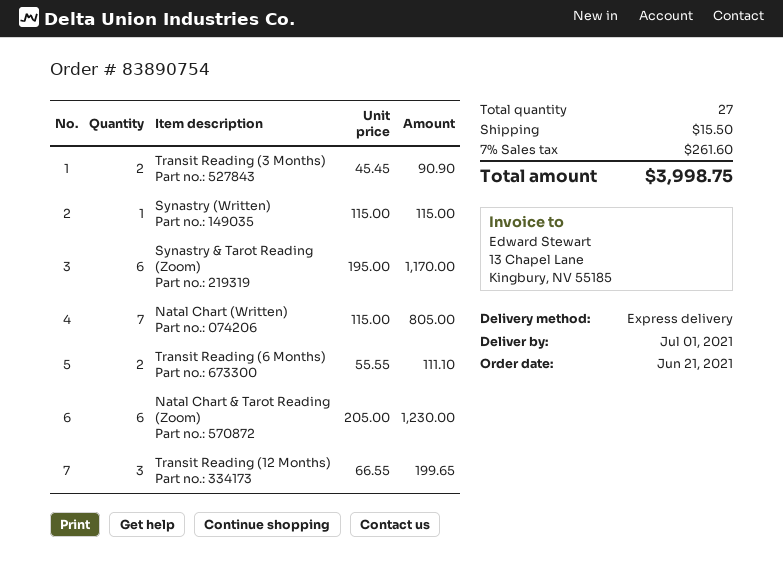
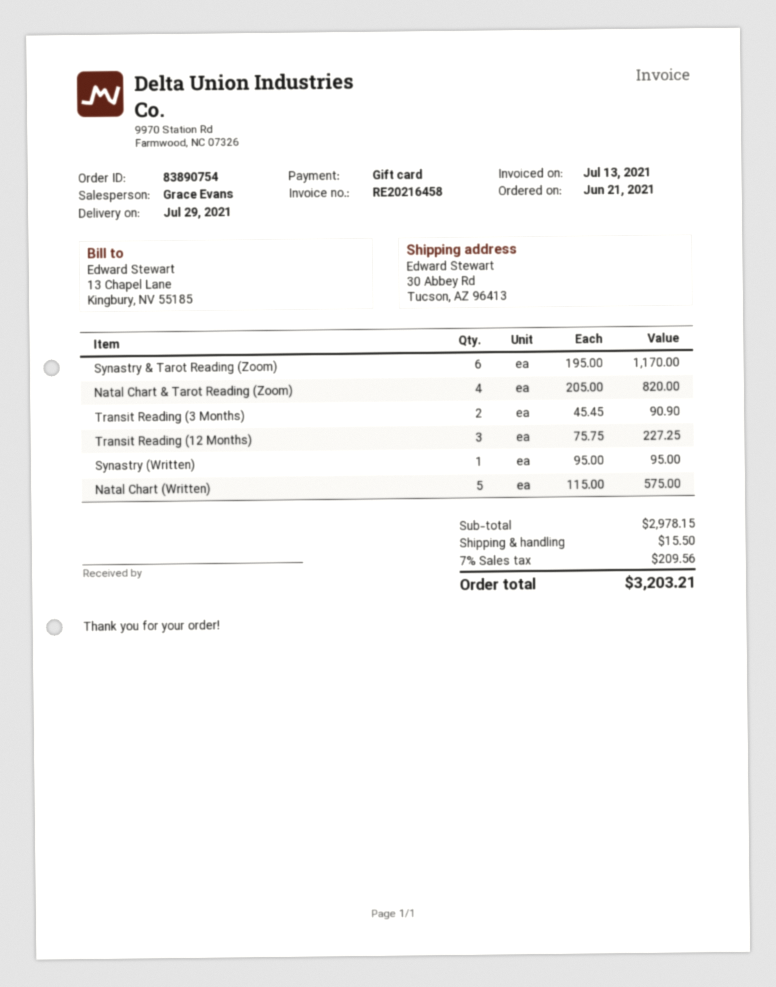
delivery date: 2021-07-01 -> 2021-07-29
Synastry (Written): 1 x 115.00 = 115.00 -> 1 x 95.00 = 95.00
Natal Chart (Written): 7 x 115.00 = 805.00 -> 5 x 115.00 = 575.00
Transit Reading (6 Months): 2 x 55.55 = 111.10 -> none
Natal Chart & Tarot Reading (Zoom): 6 x 205.00 = 1230.00 -> 4 x 205.00 = 820.00
Transit Reading (12 Months): 3 x 66.55 = 199.65 -> 3 x 75.75 = 227.25
tax: 7% = 261.60 -> 7% = 209.56
total: 3998.75 -> 3203.21

